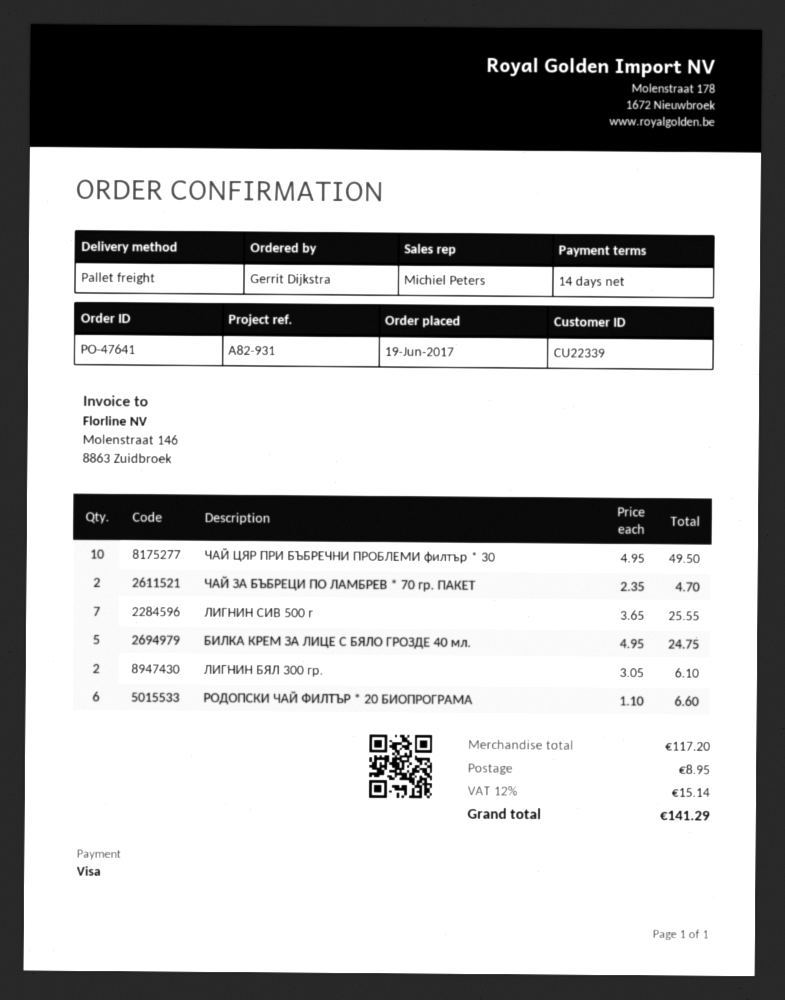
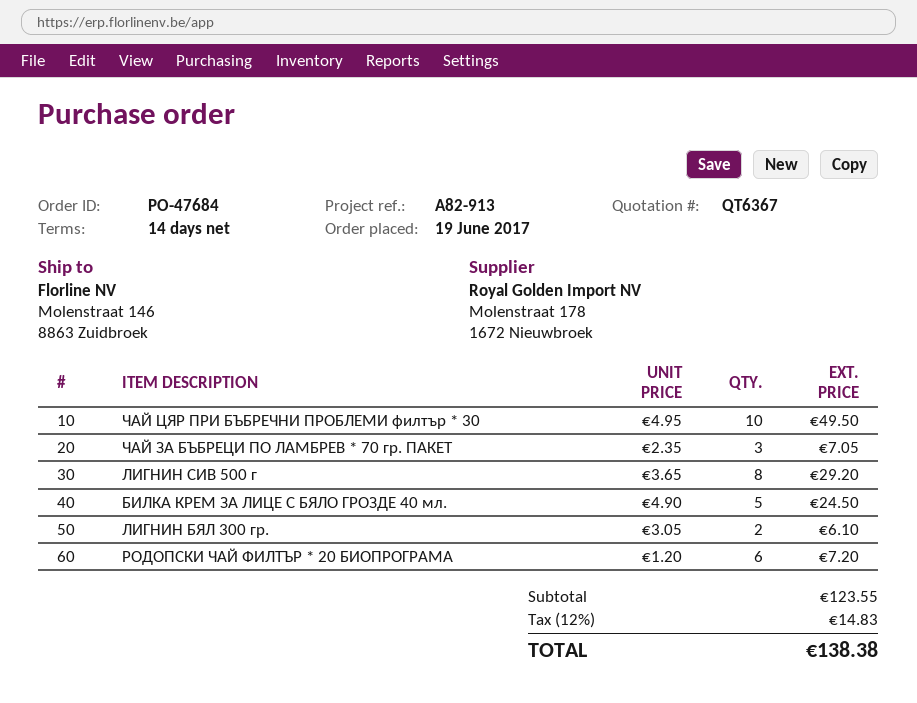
order number: PO-47641 -> PO-47684
reference: A82-931 -> A82-913
ЧАЙ ЗА БЪБРЕЦИ ПО ЛАМБРЕВ * 70 гр. ПАКЕТ: 2 x 2.35 = 4.70 -> 3 x 2.35 = 7.05
ЛИГНИН СИВ 500 г: 7 x 3.65 = 25.55 -> 8 x 3.65 = 29.20
БИЛКА КРЕМ ЗА ЛИЦЕ С БЯЛО ГРОЗДЕ 40 мл.: 5 x 4.95 = 24.75 -> 5 x 4.90 = 24.50
РОДОПСКИ ЧАЙ ФИЛТЪР * 20 БИОПРОГРАМА: 6 x 1.10 = 6.60 -> 6 x 1.20 = 7.20
subtotal: 117.20 -> 123.55
shipping: 8.95 -> none
tax: 12% = 15.14 -> 12% = 14.83
total: 141.29 -> 138.38

